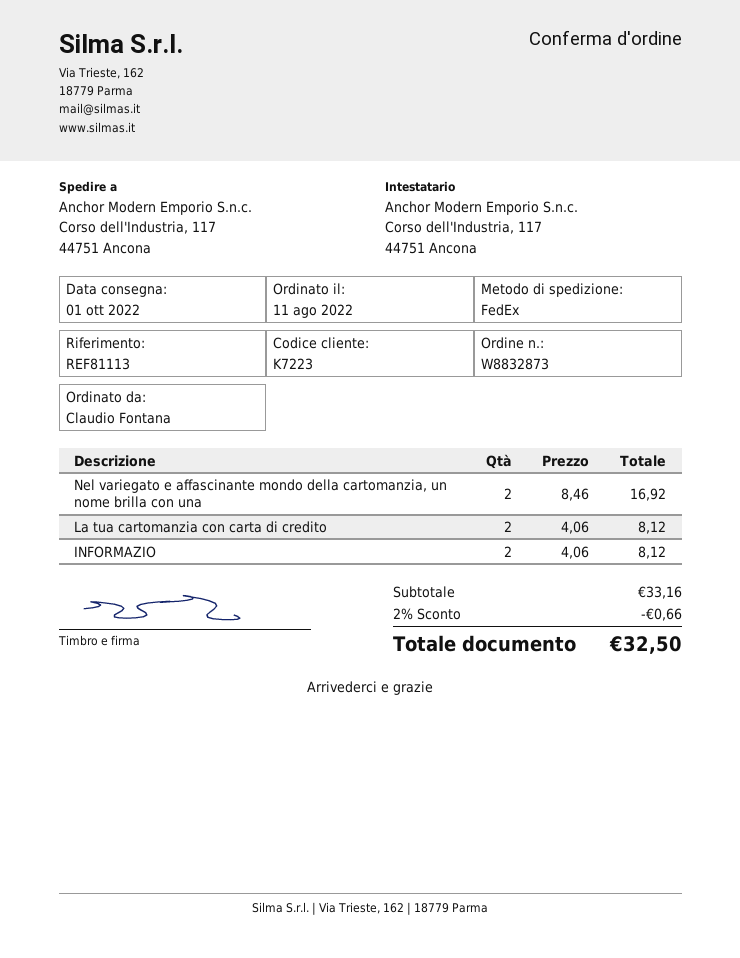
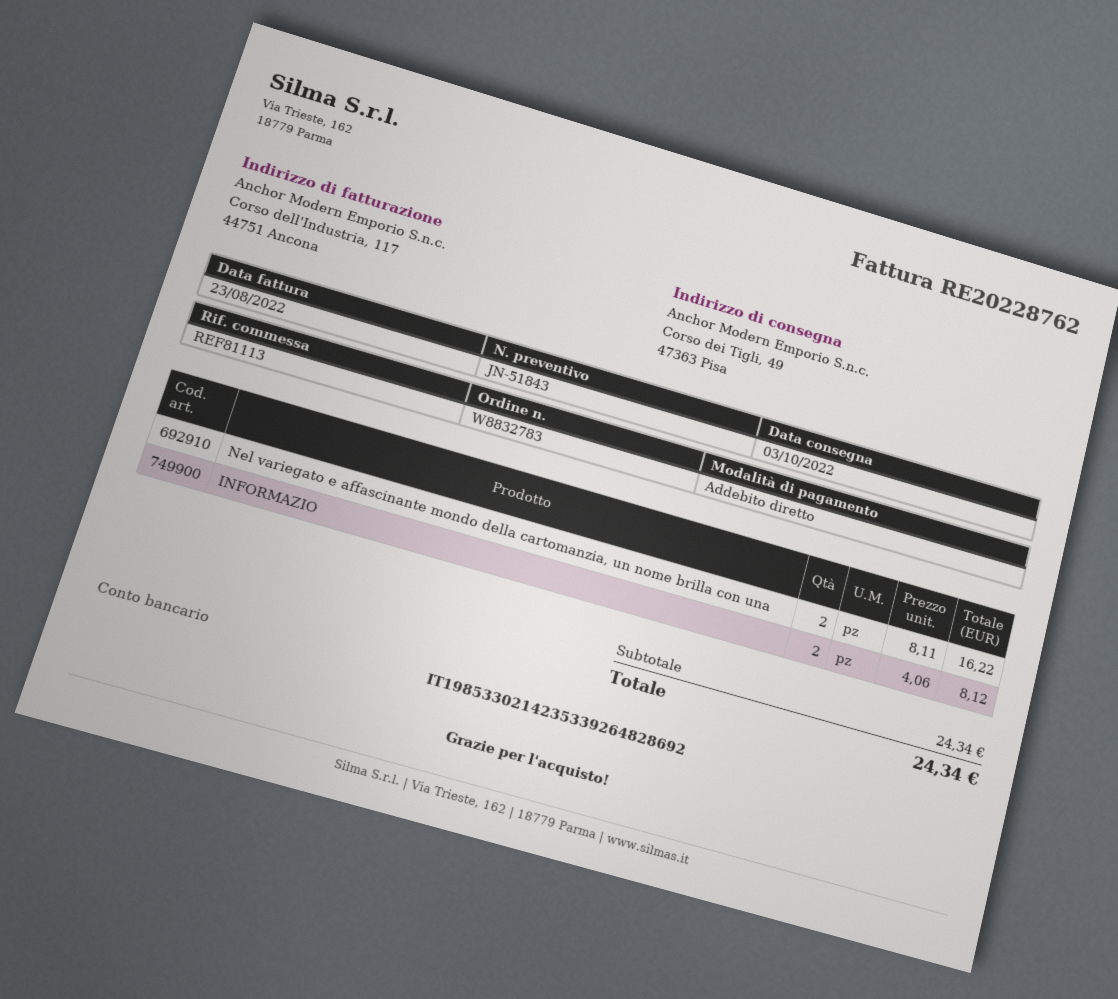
order number: W8832873 -> W8832783
delivery date: 2022-10-01 -> 2022-10-03
ship to: Corso dell'Industria, 117, 44751 Ancona -> Corso dei Tigli, 49, 47363 Pisa
Nel variegato e affascinante mondo della cartomanzia, un nome brilla con una: 2 x 8.46 = 16.92 -> 2 x 8.11 = 16.22
La tua cartomanzia con carta di credito: 2 x 4.06 = 8.12 -> none
subtotal: 33.16 -> 24.34
discount: 2% = 0.66 -> none
total: 32.50 -> 24.34

